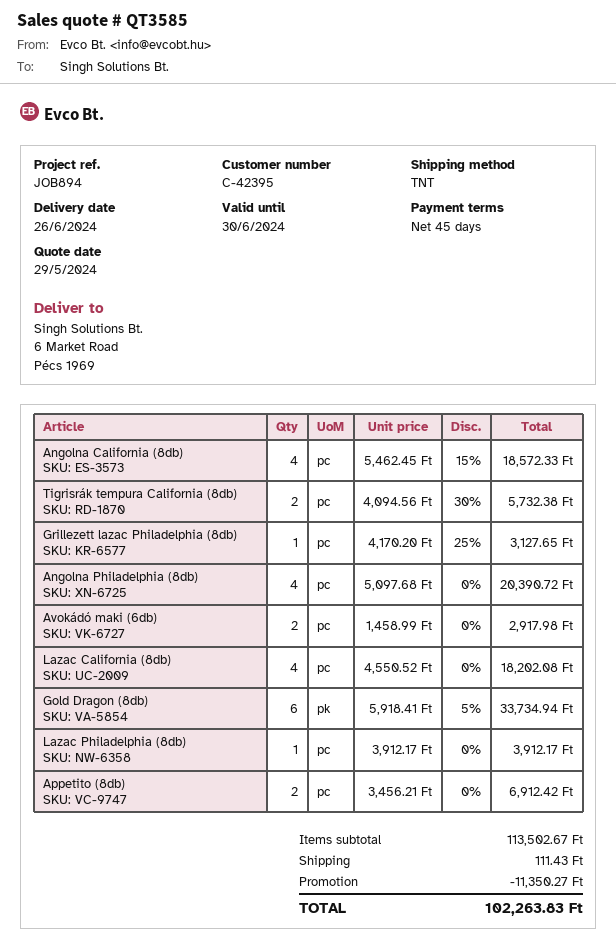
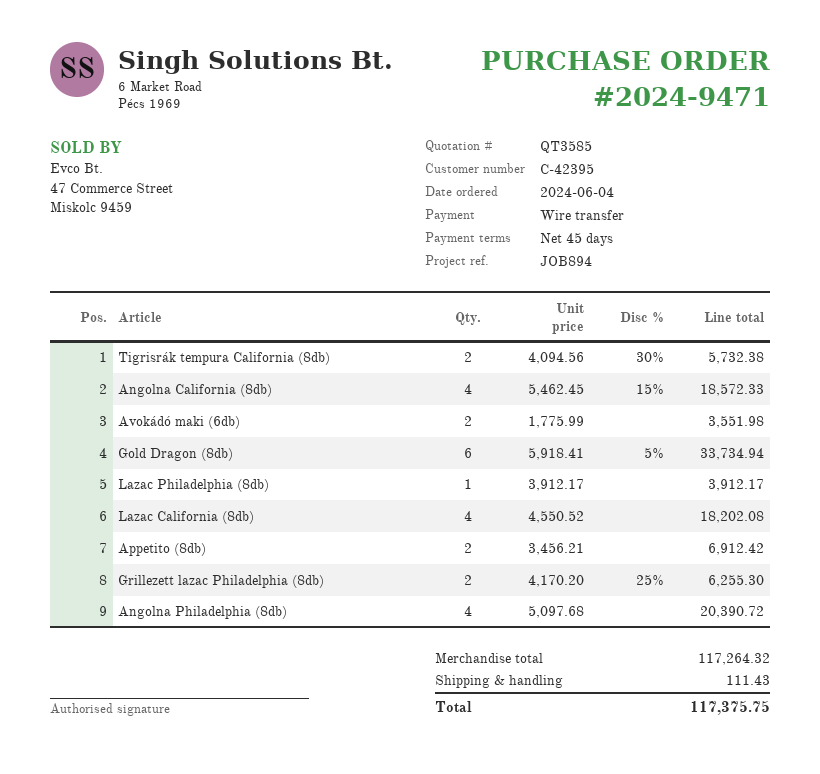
Grillezett lazac Philadelphia (8db): 1 x 4170.20 - 25% = 3127.65 -> 2 x 4170.20 - 25% = 6255.30
Avokádó maki (6db): 2 x 1458.99 = 2917.98 -> 2 x 1775.99 = 3551.98
subtotal: 113502.67 -> 117264.32
discount: 11350.27 -> none
total: 102263.83 -> 117375.75

